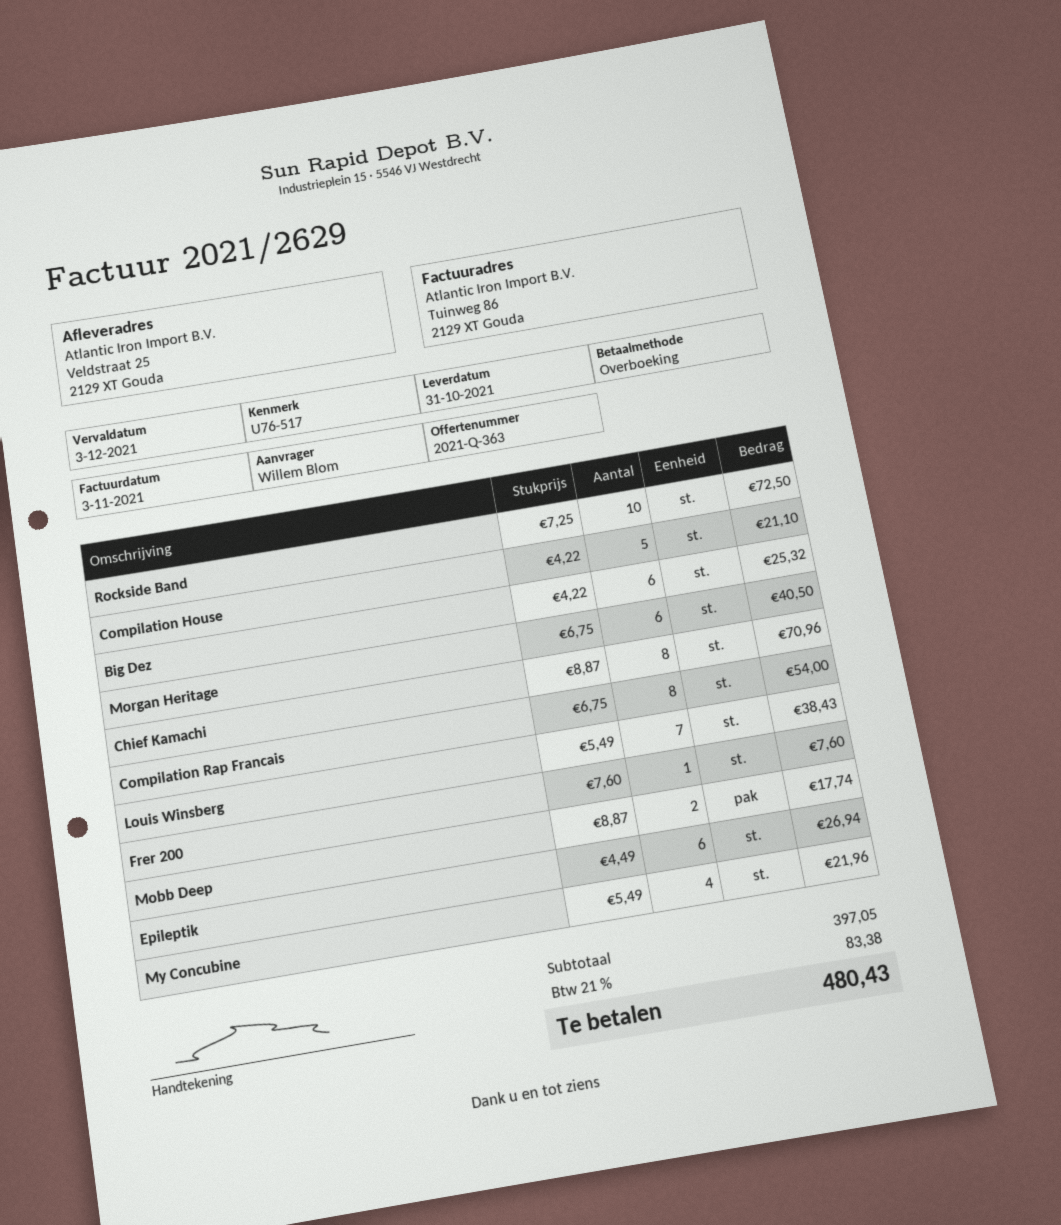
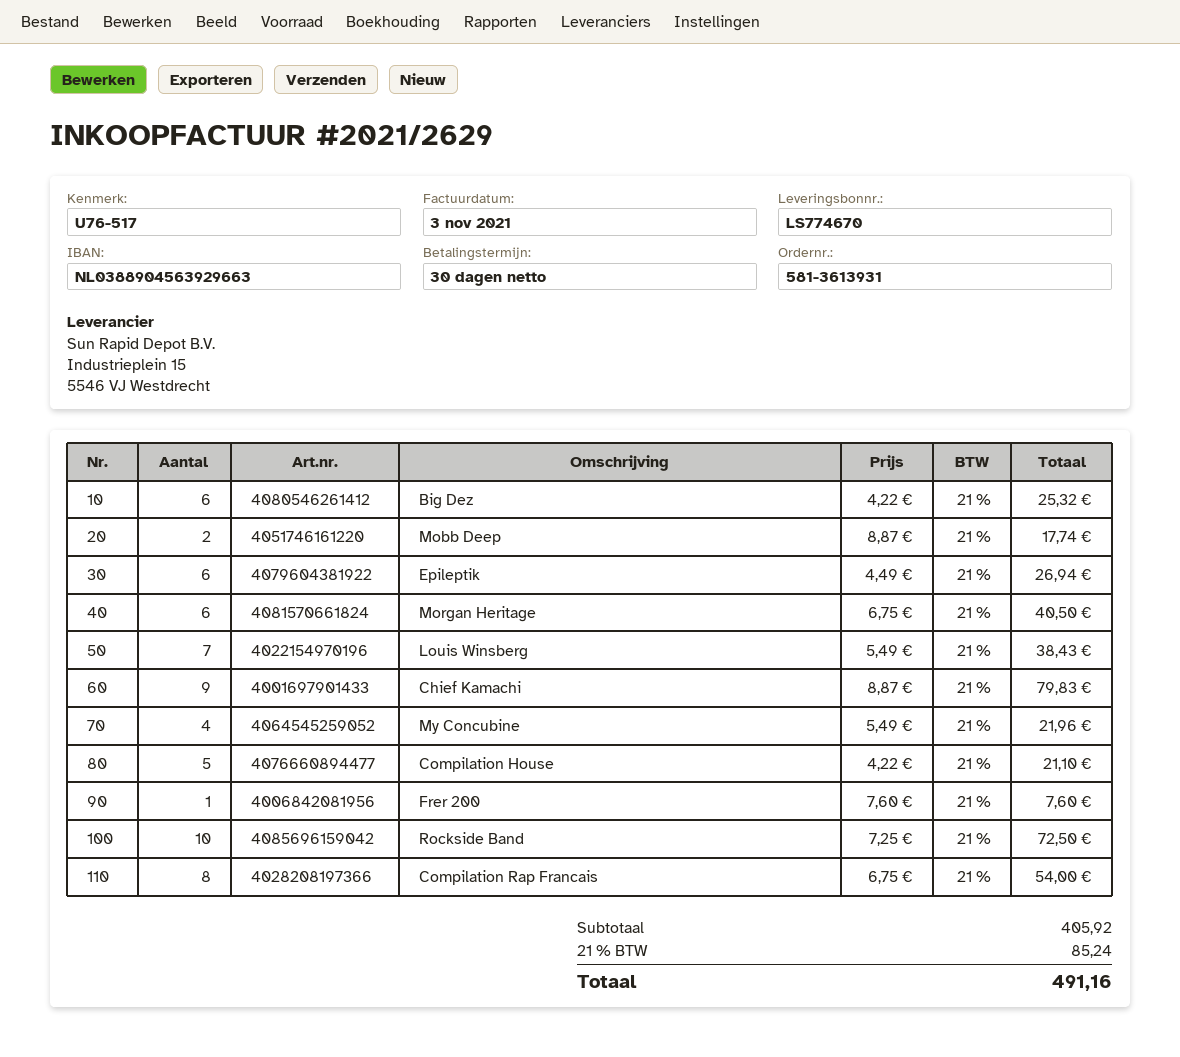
Chief Kamachi: 8 x 8.87 = 70.96 -> 9 x 8.87 = 79.83
subtotal: 397.05 -> 405.92
tax: 21% = 83.38 -> 21% = 85.24
total: 480.43 -> 491.16

